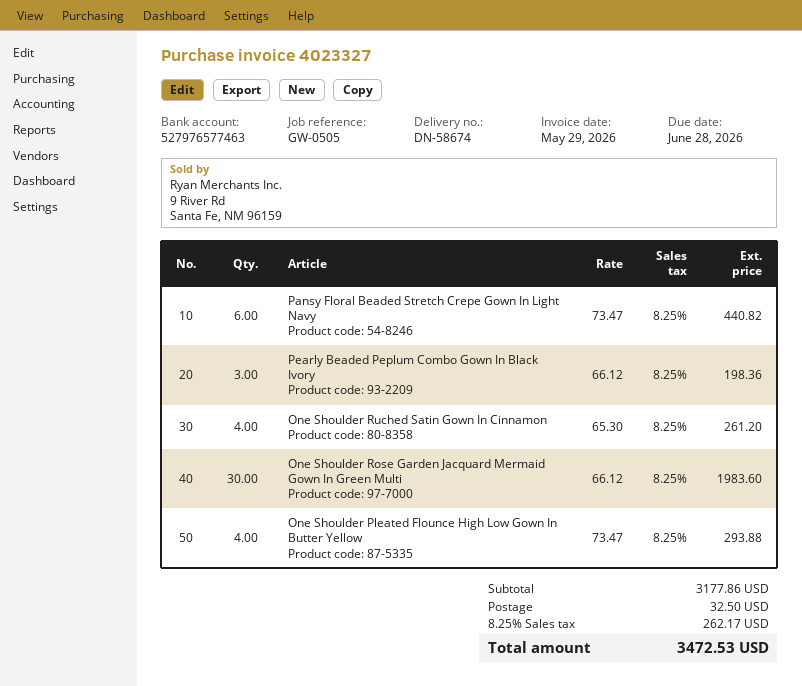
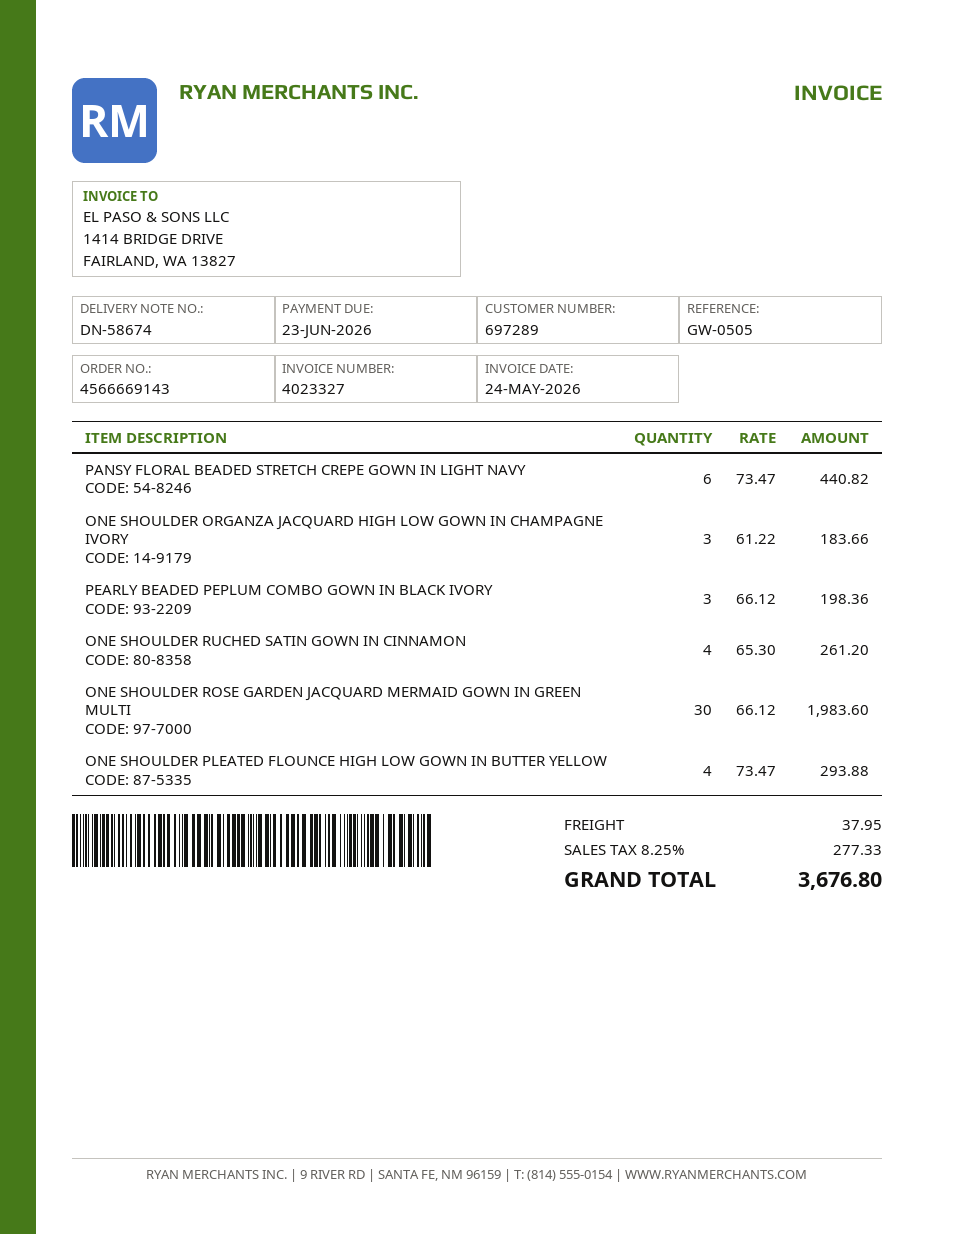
invoice date: 2026-05-29 -> 2026-05-24
due date: 2026-06-28 -> 2026-06-23
ONE SHOULDER ORGANZA JACQUARD HIGH LOW GOWN IN CHAMPAGNE IVORY: none -> 3 x 61.22 = 183.66
shipping: 32.50 -> 37.95
tax: 8.25% = 262.17 -> 8.25% = 277.33
total: 3472.53 -> 3676.80

